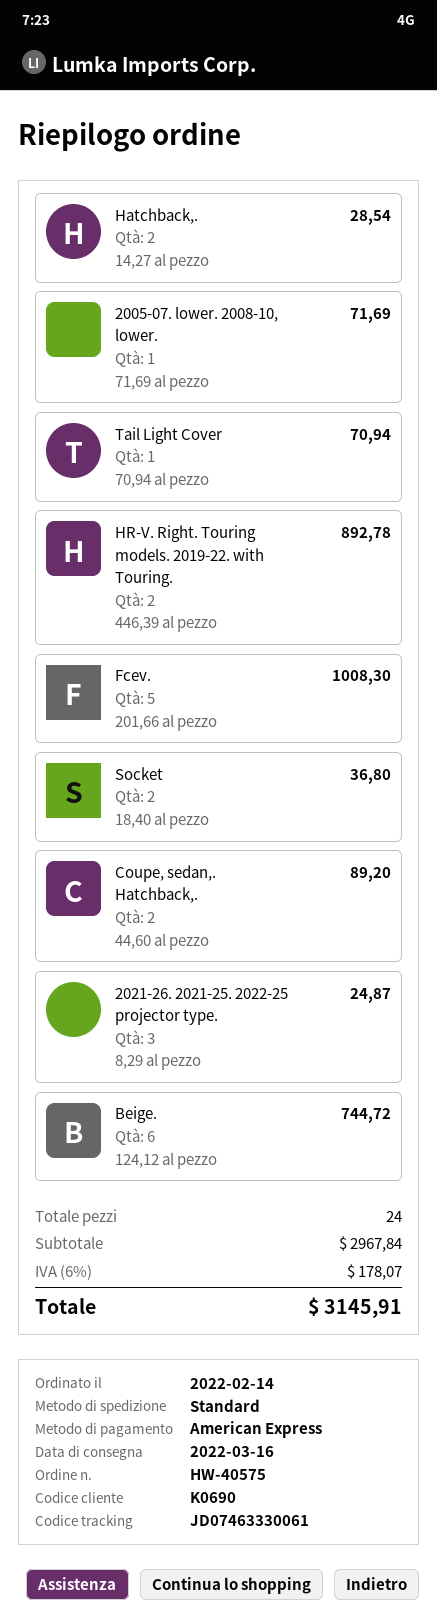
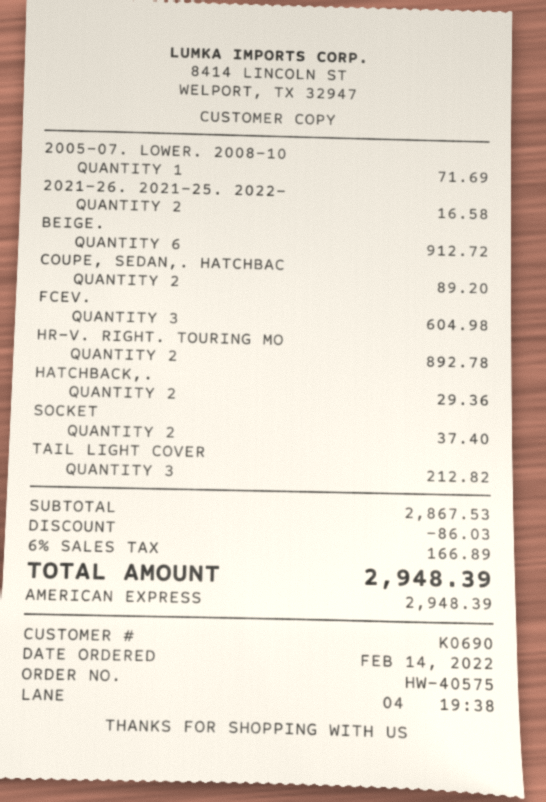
Hatchback,.: 2 for 28.54 -> 2 for 29.36
Tail Light Cover: 1 for 70.94 -> 3 for 212.82
Fcev.: 5 for 1008.30 -> 3 for 604.98
Socket: 2 for 36.80 -> 2 for 37.40
2021-26. 2021-25. 2022-25 projector type.: 3 for 24.87 -> 2 for 16.58
Beige.: 6 for 744.72 -> 6 for 912.72
subtotal: 2967.84 -> 2867.53
discount: none -> 86.03
tax: 6% = 178.07 -> 6% = 166.89
total: 3145.91 -> 2948.39

